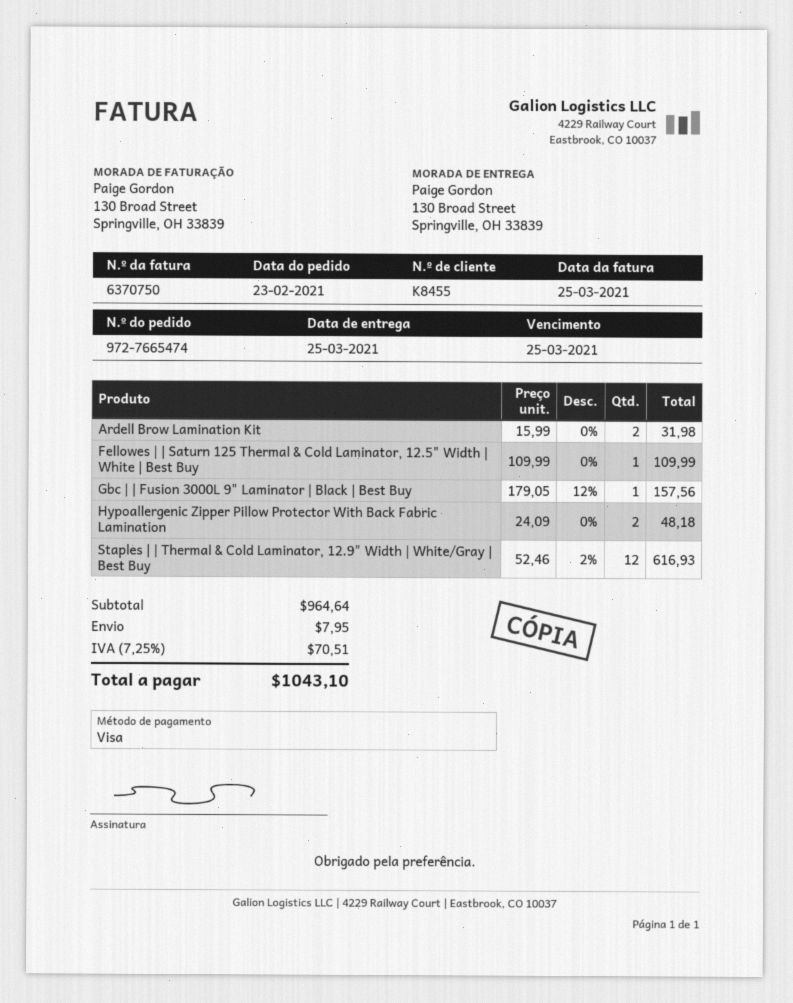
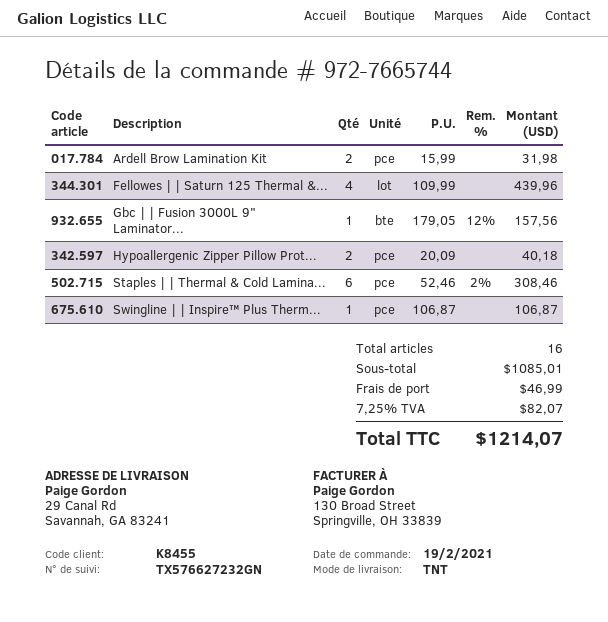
order number: 972-7665474 -> 972-7665744
order date: 2021-02-23 -> 2021-02-19
ship to: 130 Broad Street, Springville, OH 33839 -> 29 Canal Rd, Savannah, GA 83241
Fellowes | | Saturn 125 Thermal & Cold Laminator, 12.5" Width | White | Best Buy: 1 x 109.99 = 109.99 -> 4 x 109.99 = 439.96
Hypoallergenic Zipper Pillow Protector With Back Fabric Lamination: 2 x 24.09 = 48.18 -> 2 x 20.09 = 40.18
Staples | | Thermal & Cold Laminator, 12.9" Width | White/Gray | Best Buy: 12 x 52.46 - 2% = 616.93 -> 6 x 52.46 - 2% = 308.46
Swingline | | Inspire™ Plus Therm...: none -> 1 x 106.87 = 106.87
subtotal: 964.64 -> 1085.01
shipping: 7.95 -> 46.99
tax: 7.25% = 70.51 -> 7.25% = 82.07
total: 1043.10 -> 1214.07

